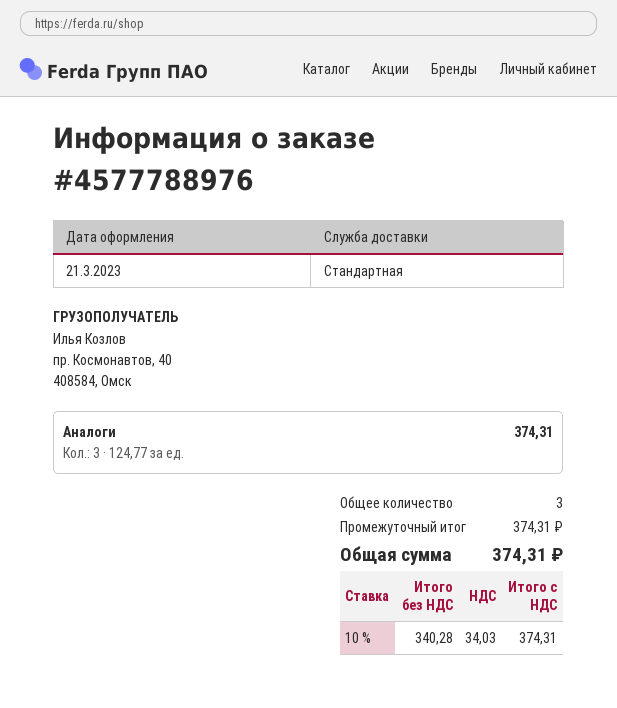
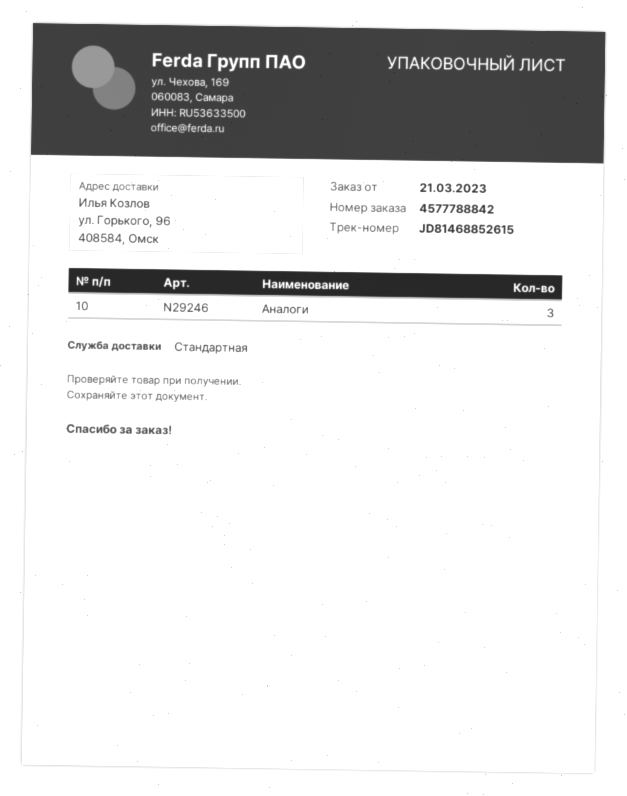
order number: 4577788976 -> 4577788842
ship to: пр. Космонавтов, 40, 408584, Омск -> ул. Горького, 96, 408584, Омск

